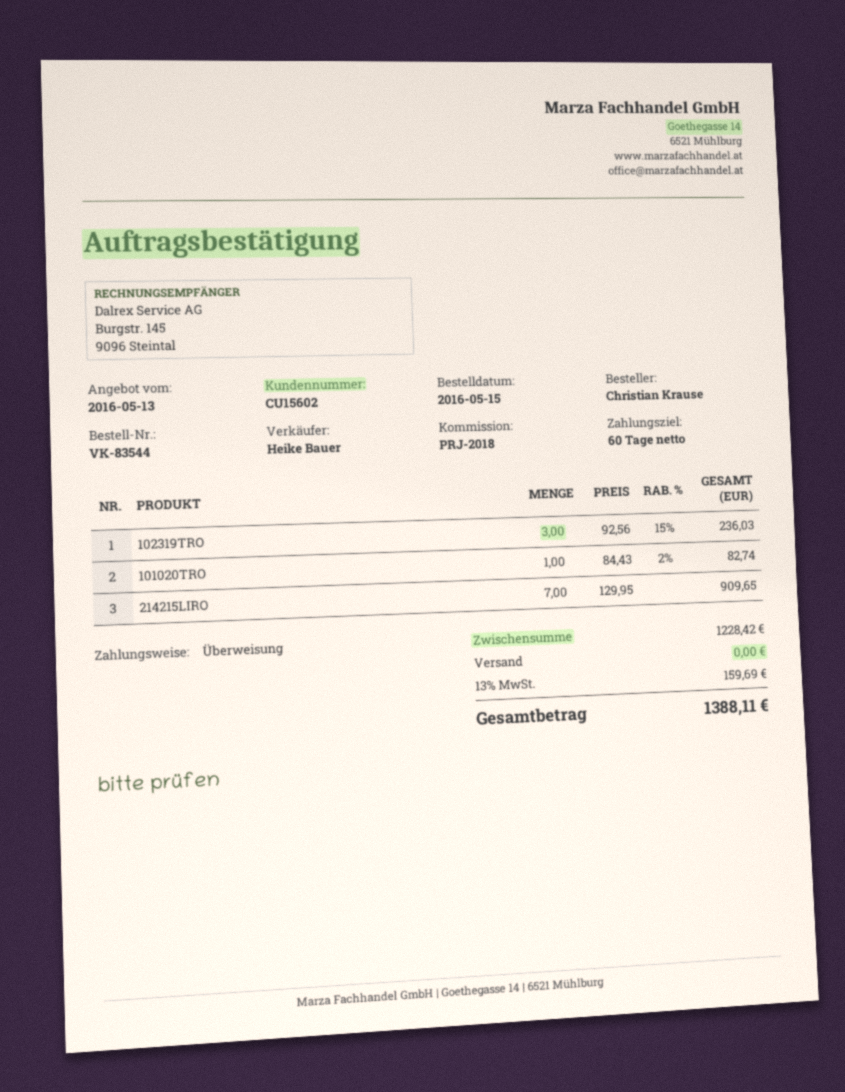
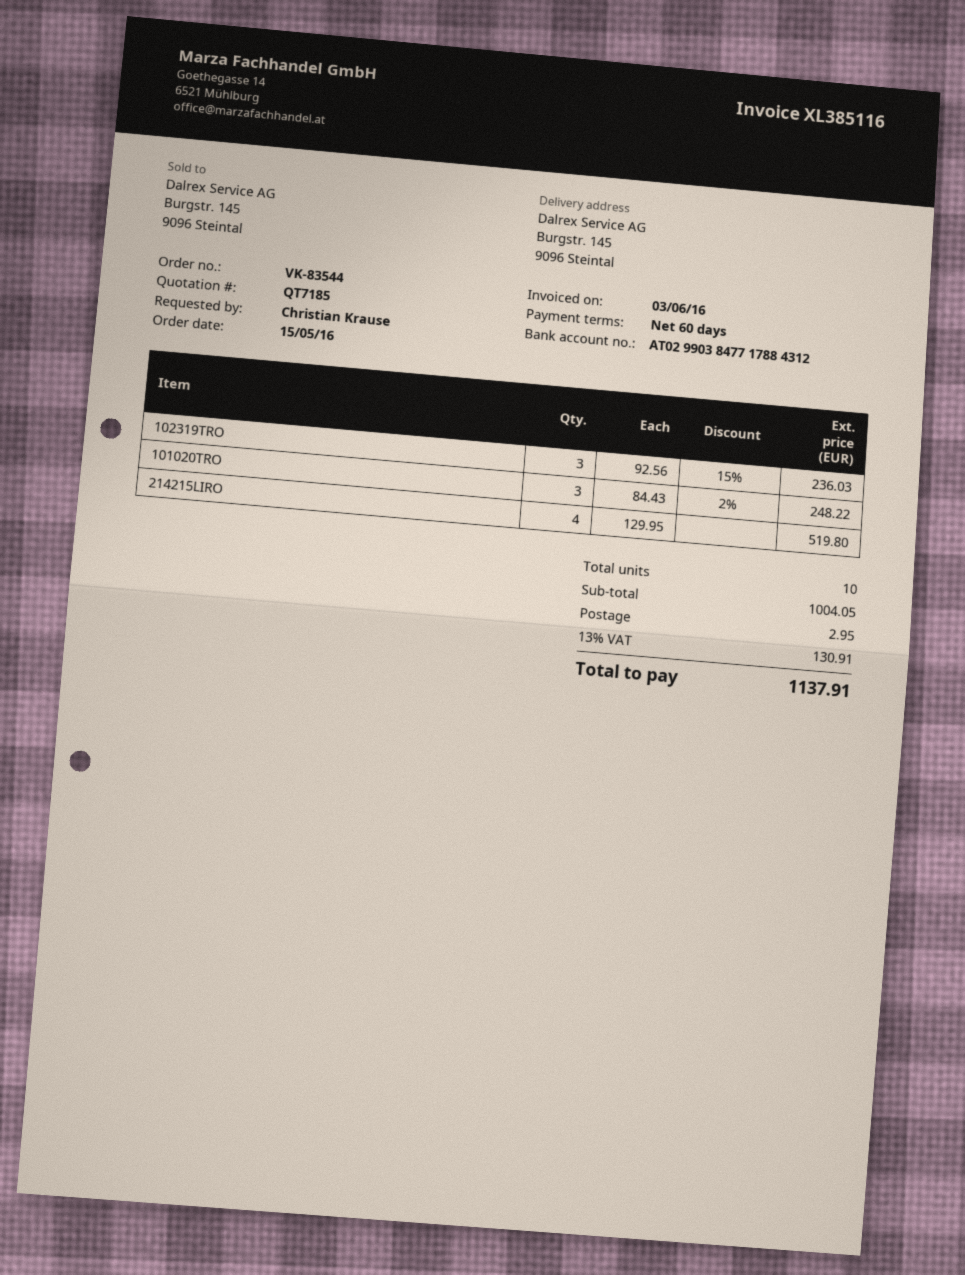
101020TRO: 1 x 84.43 - 2% = 82.74 -> 3 x 84.43 - 2% = 248.22
214215LIRO: 7 x 129.95 = 909.65 -> 4 x 129.95 = 519.80
subtotal: 1228.42 -> 1004.05
shipping: 0.00 -> 2.95
tax: 13% = 159.69 -> 13% = 130.91
total: 1388.11 -> 1137.91

